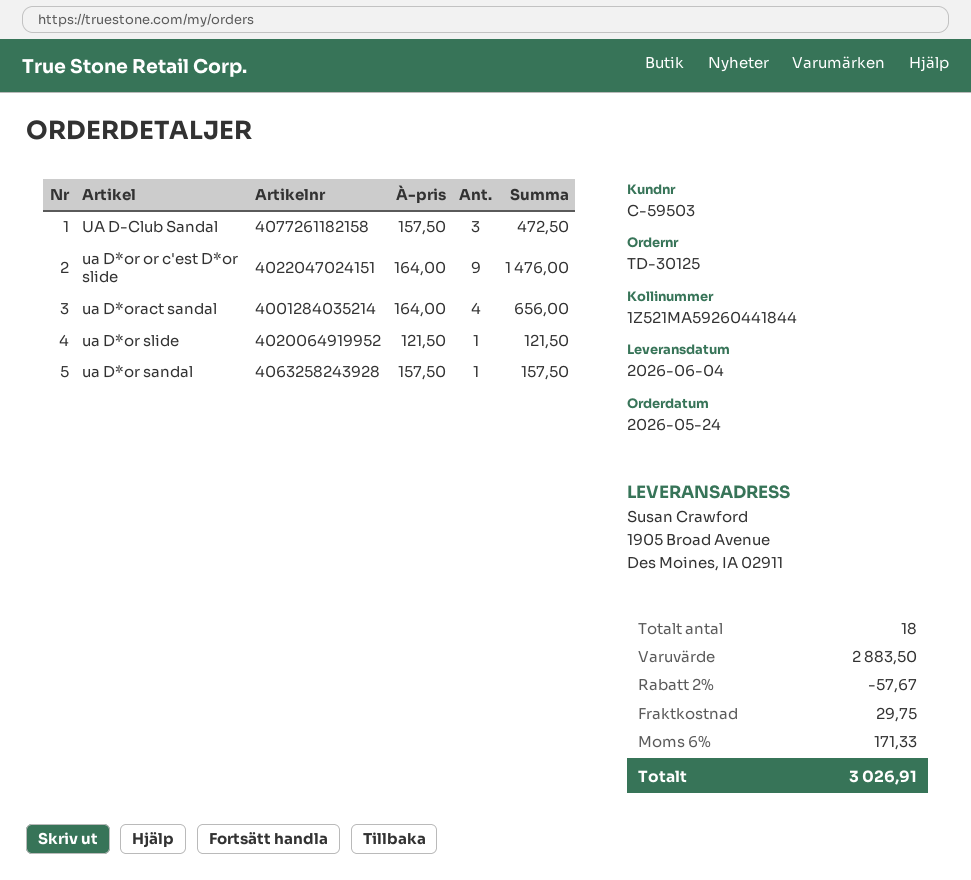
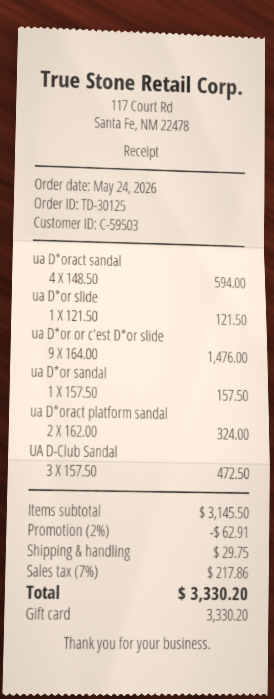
ua D*oract sandal: 4 x 164.00 = 656.00 -> 4 x 148.50 = 594.00
ua D*oract platform sandal: none -> 2 x 162.00 = 324.00
subtotal: 2883.50 -> 3145.50
discount: 2% = 57.67 -> 2% = 62.91
tax: 6% = 171.33 -> 7% = 217.86
total: 3026.91 -> 3330.20

